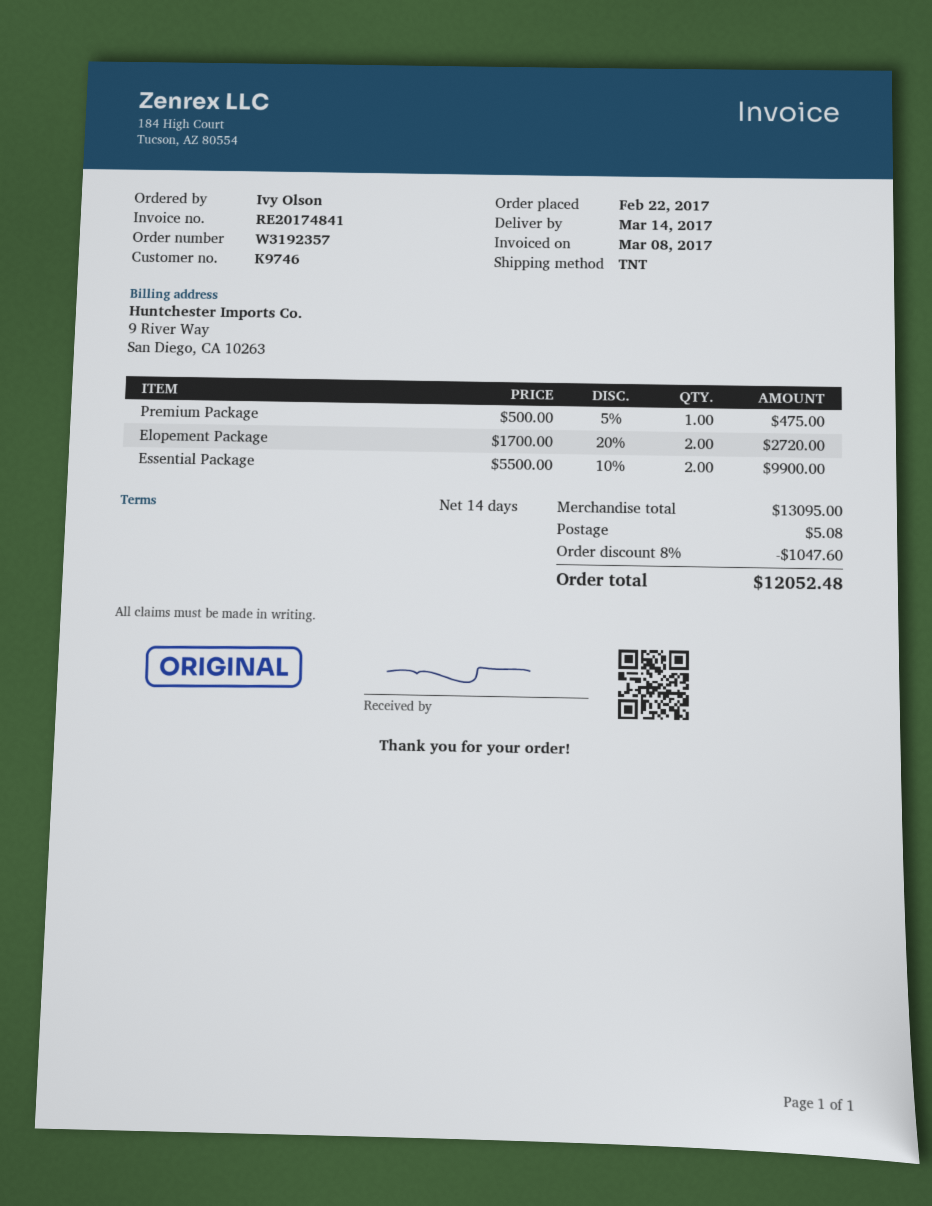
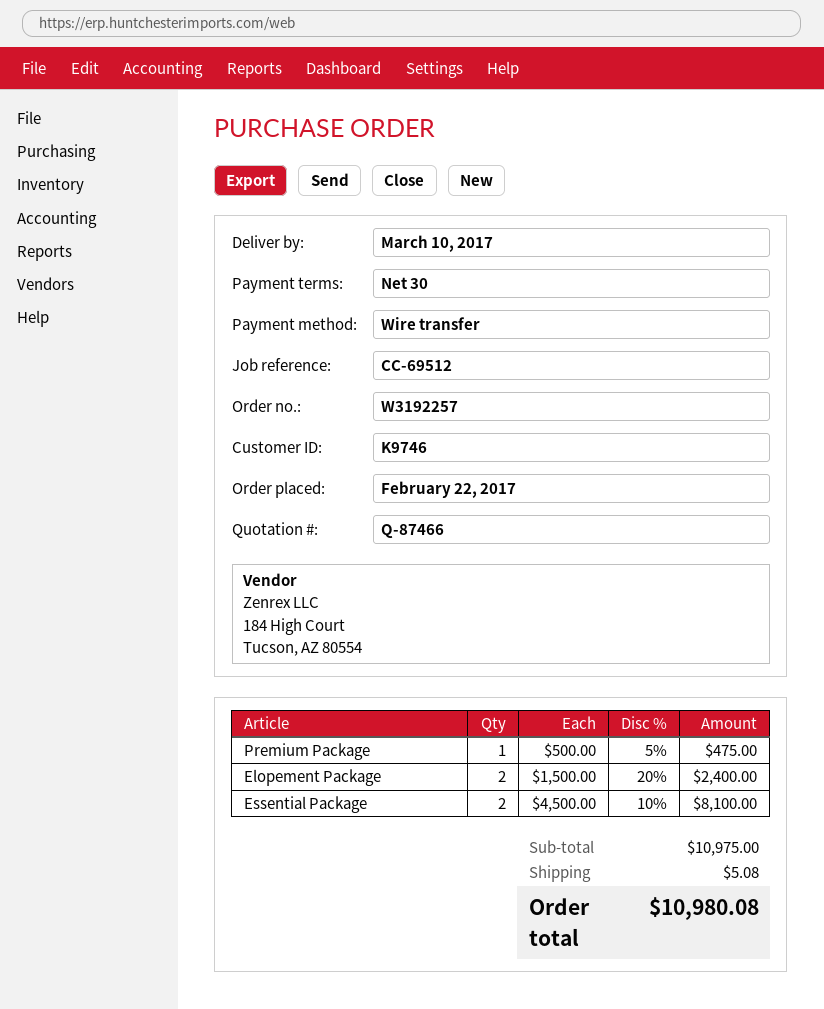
order number: W3192357 -> W3192257
delivery date: 2017-03-14 -> 2017-03-10
payment terms: 14 days -> 30 days
Elopement Package: 2 x 1700.00 - 20% = 2720.00 -> 2 x 1500.00 - 20% = 2400.00
Essential Package: 2 x 5500.00 - 10% = 9900.00 -> 2 x 4500.00 - 10% = 8100.00
subtotal: 13095.00 -> 10975.00
discount: 8% = 1047.60 -> none
total: 12052.48 -> 10980.08

